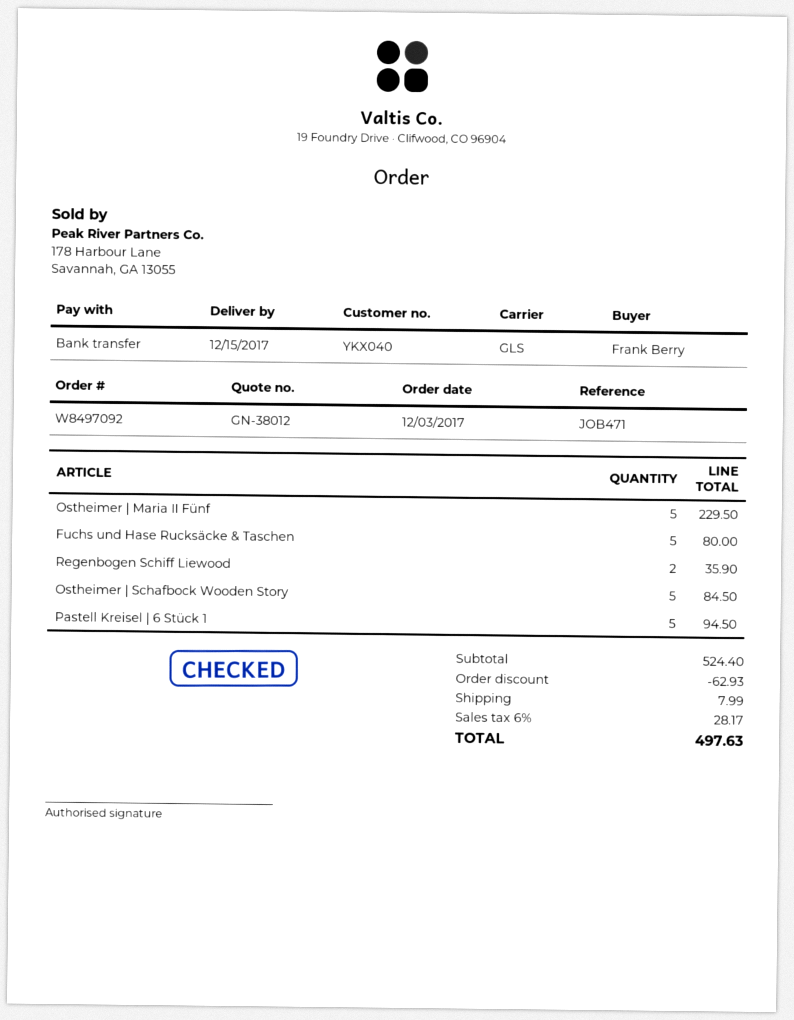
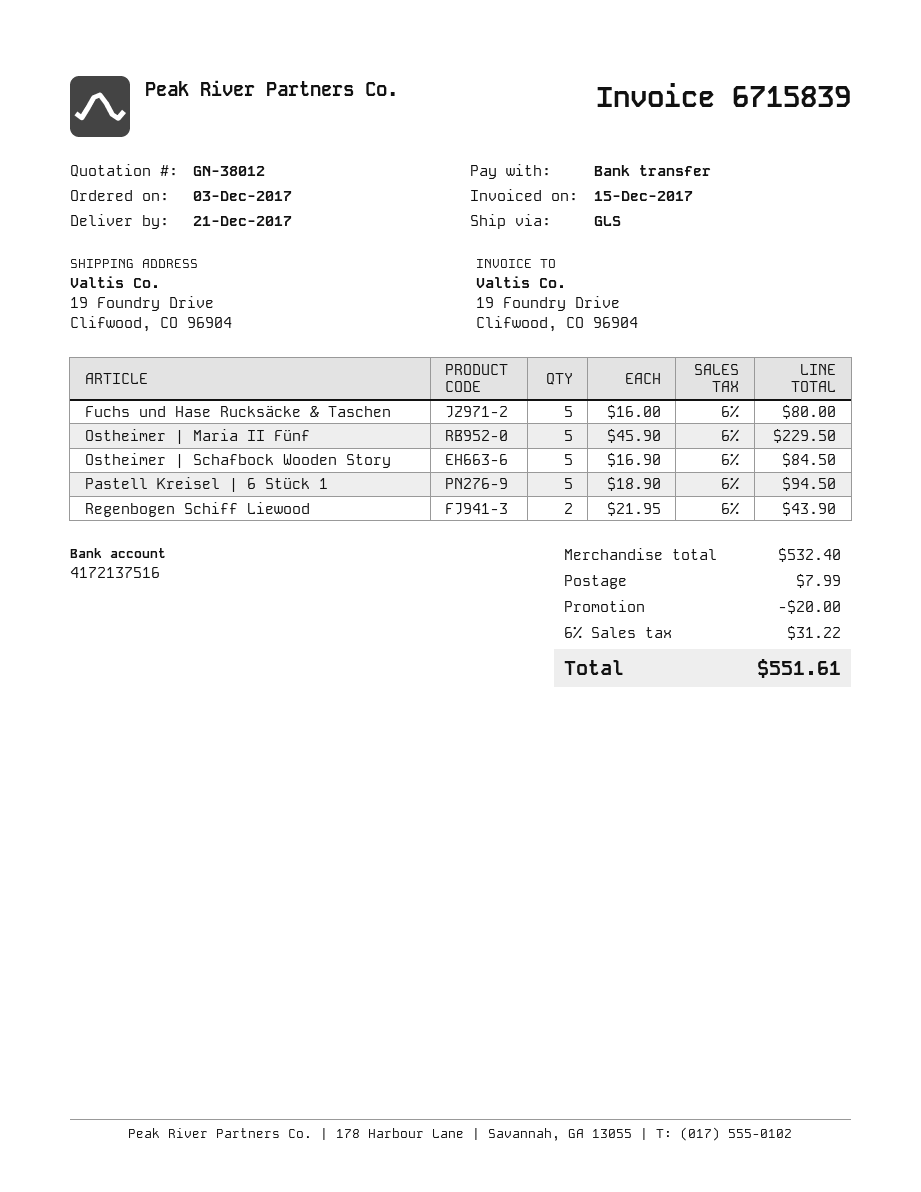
delivery date: 2017-12-15 -> 2017-12-21
Regenbogen Schiff Liewood: 2 for 35.90 -> 2 for 43.90
subtotal: 524.40 -> 532.40
discount: 62.93 -> 20.00
tax: 6% = 28.17 -> 6% = 31.22
total: 497.63 -> 551.61

